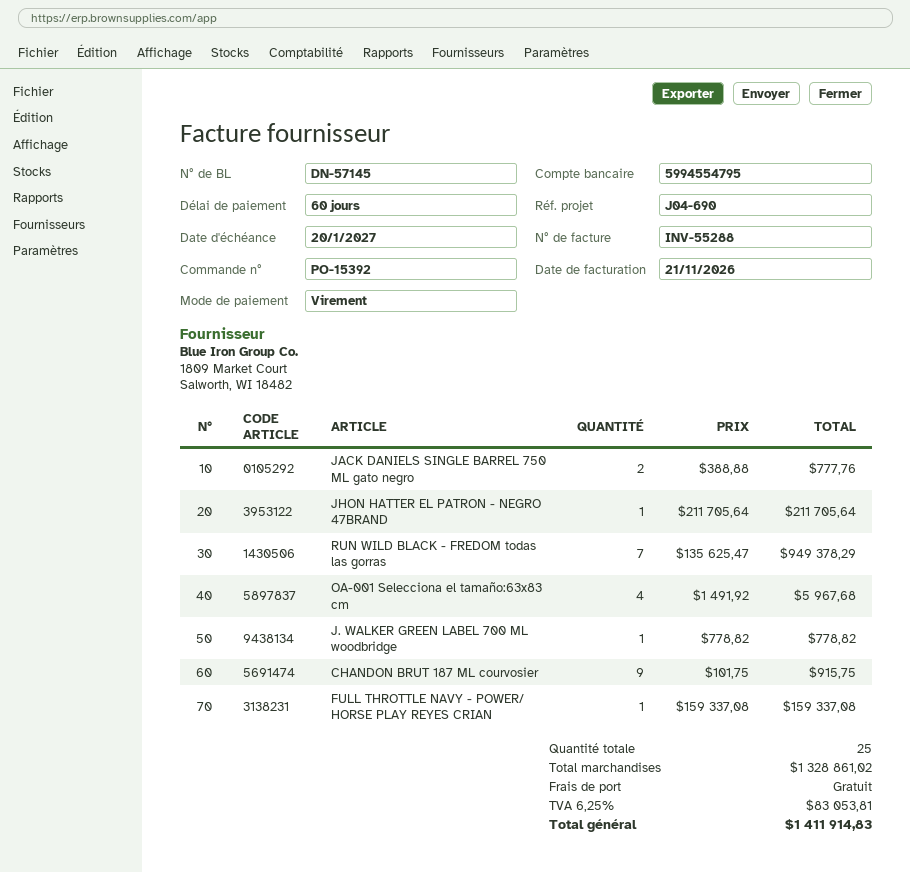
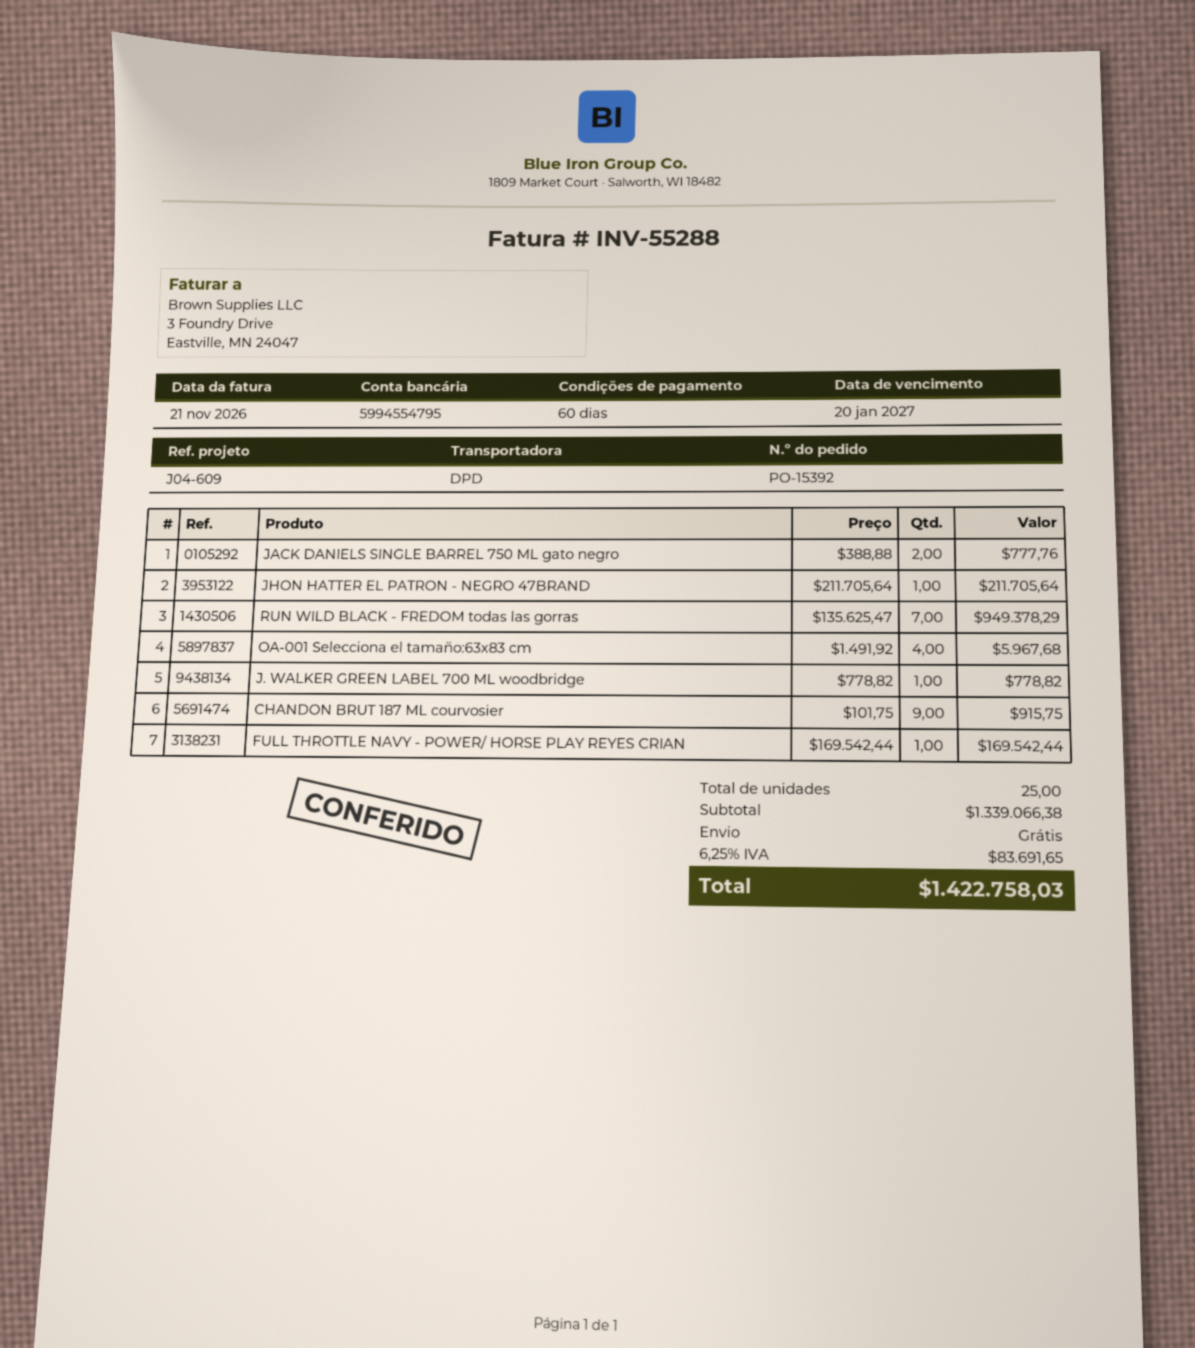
reference: J04-690 -> J04-609
FULL THROTTLE NAVY - POWER/ HORSE PLAY REYES CRIAN: 1 x 159337.08 = 159337.08 -> 1 x 169542.44 = 169542.44
subtotal: 1328861.02 -> 1339066.38
tax: 6.25% = 83053.81 -> 6.25% = 83691.65
total: 1411914.83 -> 1422758.03

